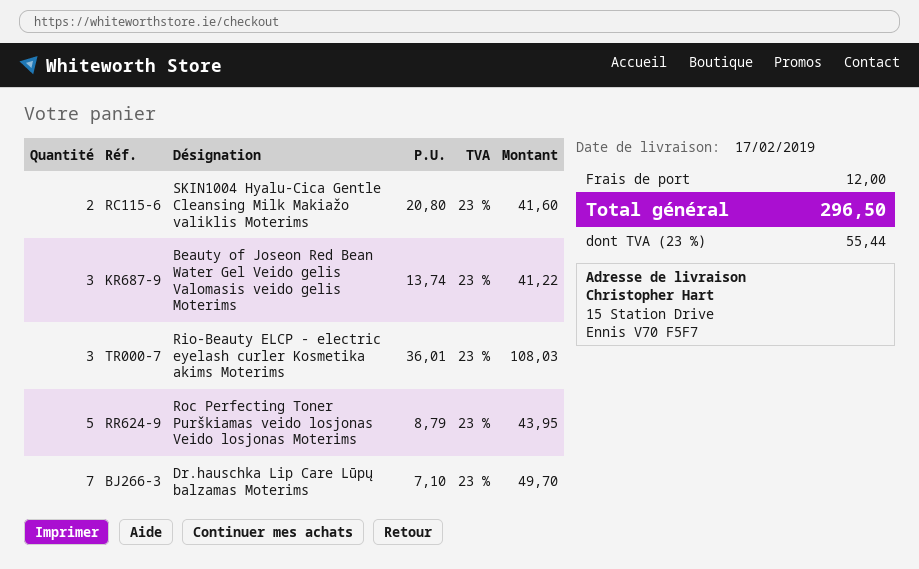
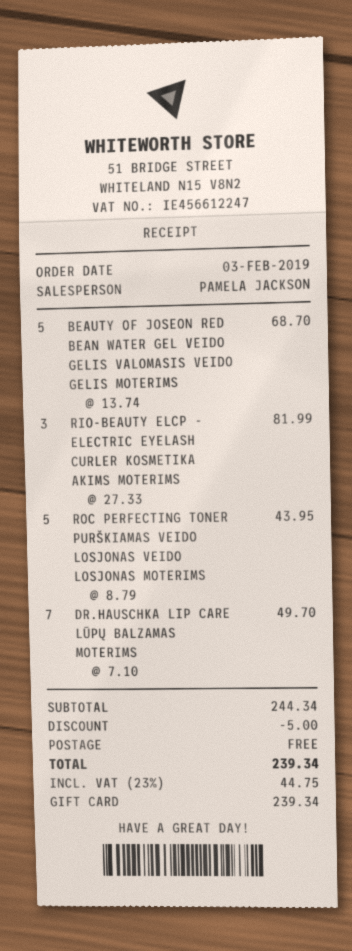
SKIN1004 Hyalu-Cica Gentle Cleansing Milk Makiažo valiklis Moterims: 2 x 20.80 = 41.60 -> none
Beauty of Joseon Red Bean Water Gel Veido gelis Valomasis veido gelis Moterims: 3 x 13.74 = 41.22 -> 5 x 13.74 = 68.70
Rio-Beauty ELCP - electric eyelash curler Kosmetika akims Moterims: 3 x 36.01 = 108.03 -> 3 x 27.33 = 81.99
discount: none -> 5.00
shipping: 12.00 -> 0.00
tax: 23% = 55.44 -> 23% = 44.75
total: 296.50 -> 239.34

